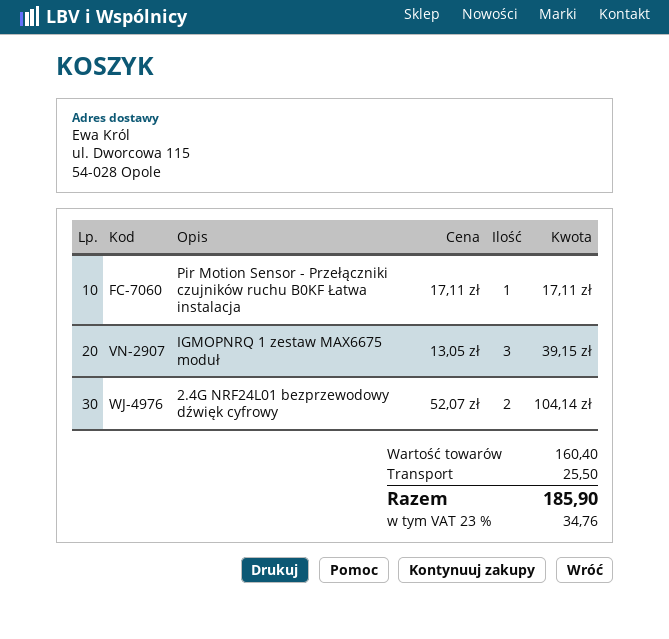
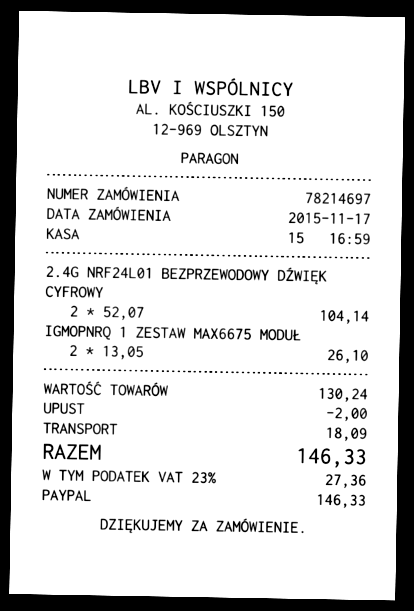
Pir Motion Sensor - Przełączniki czujników ruchu B0KF Łatwa instalacja: 1 x 17.11 = 17.11 -> none
IGMOPNRQ 1 zestaw MAX6675 moduł: 3 x 13.05 = 39.15 -> 2 x 13.05 = 26.10
subtotal: 160.40 -> 130.24
discount: none -> 2.00
shipping: 25.50 -> 18.09
tax: 23% = 34.76 -> 23% = 27.36
total: 185.90 -> 146.33

